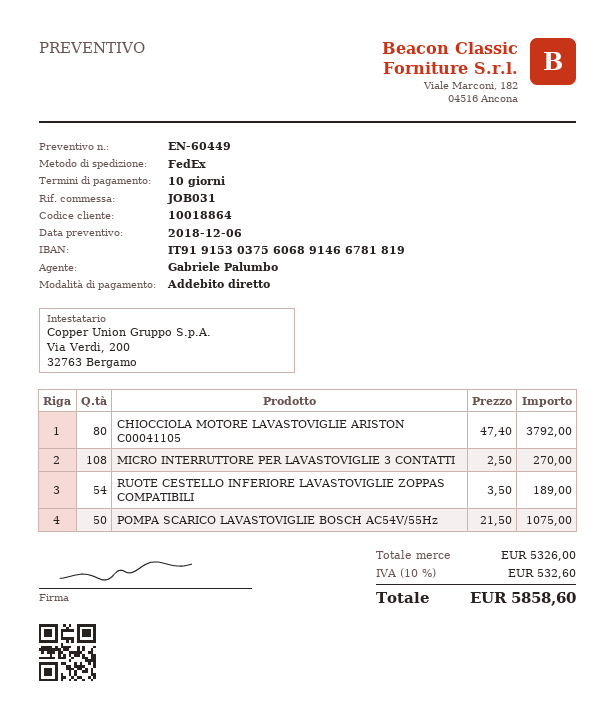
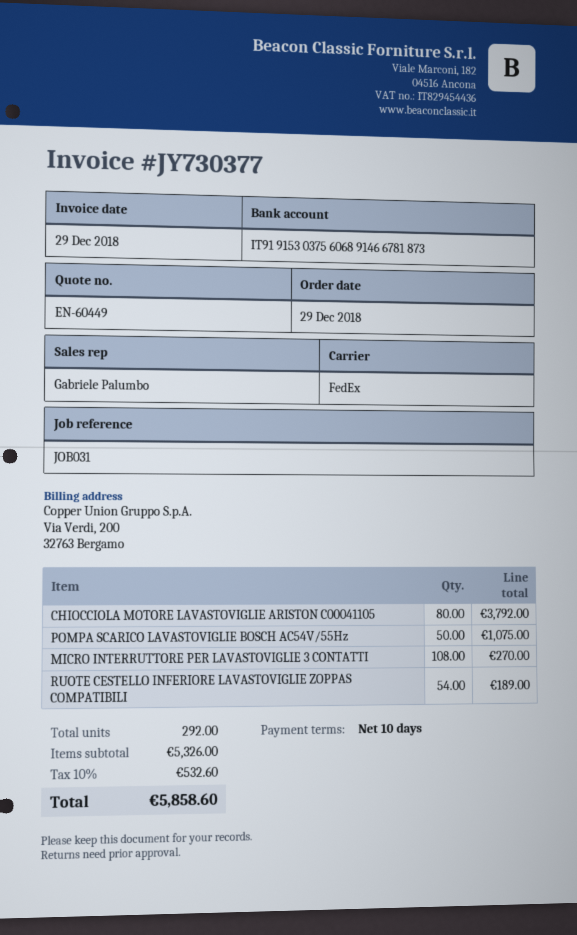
bank account: IT9191530375606891466781819 -> IT9191530375606891466781873

